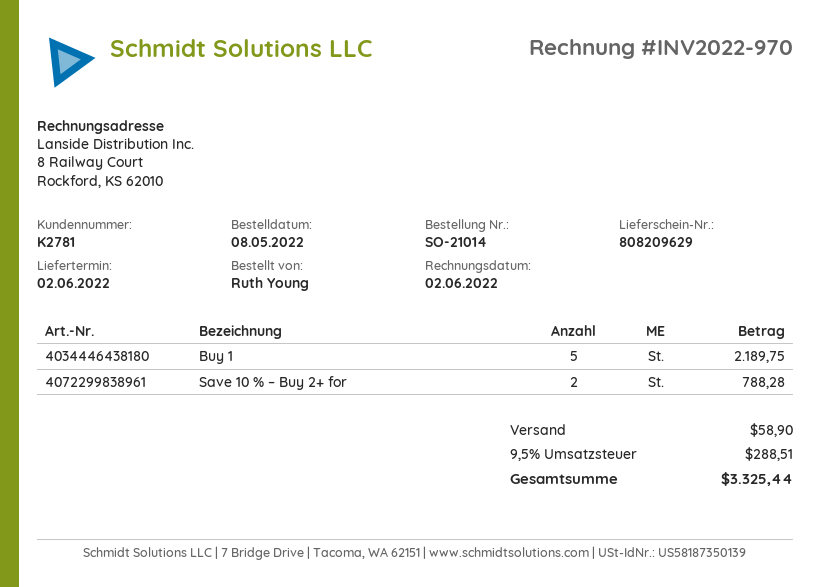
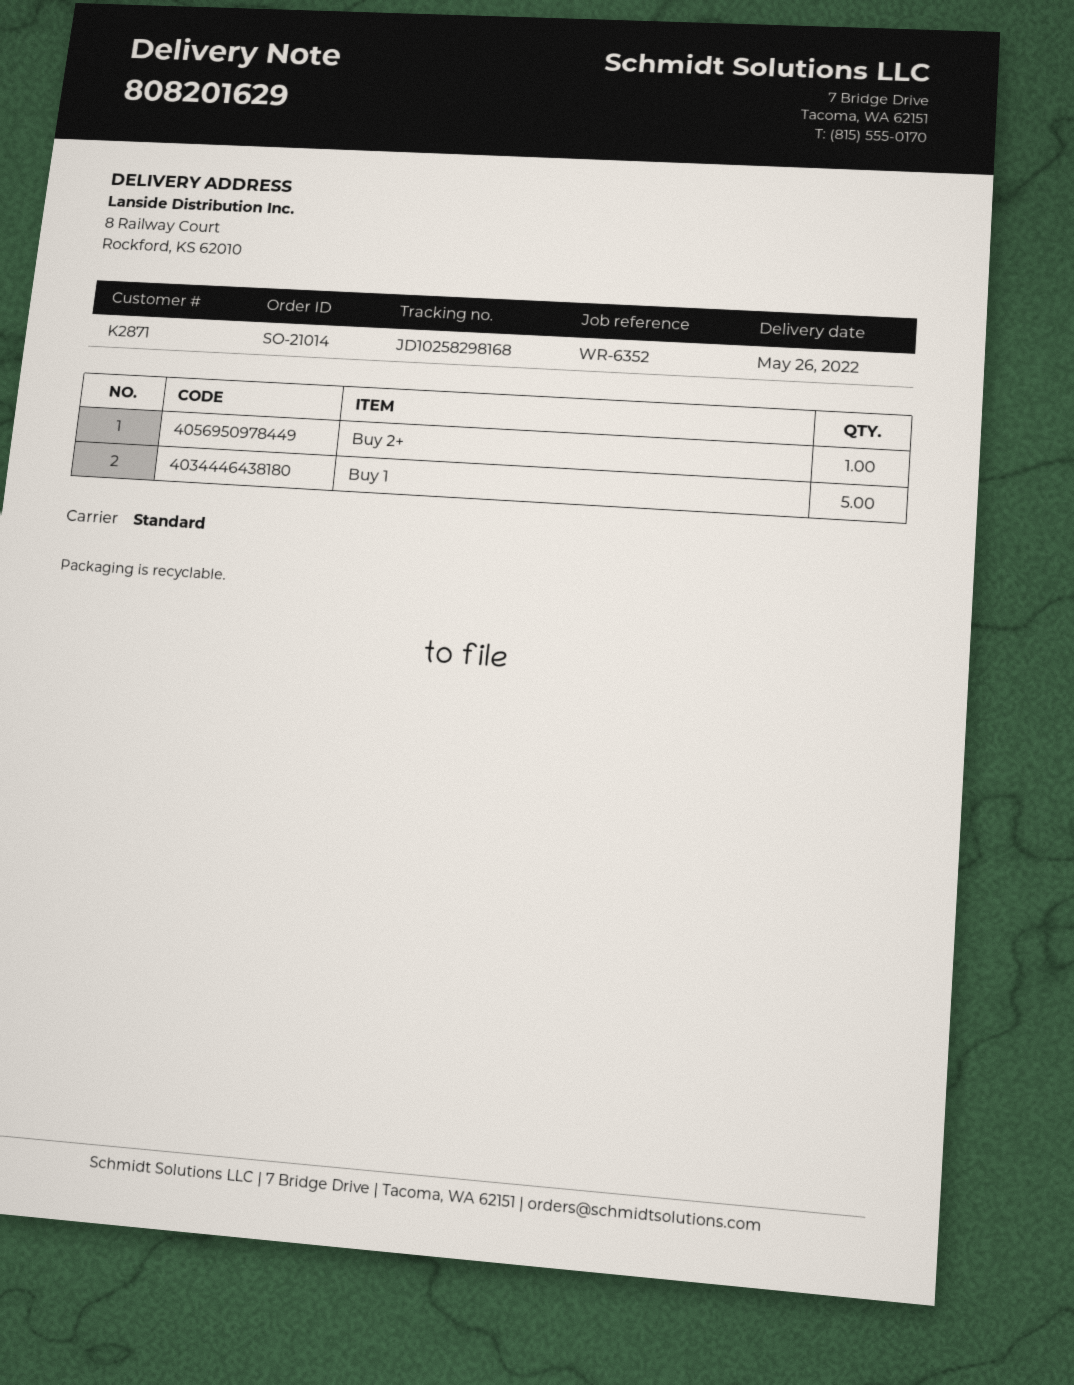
delivery note number: 808209629 -> 808201629
delivery date: 2022-06-02 -> 2022-05-26
customer number: K2781 -> K2871
Save 10 % – Buy 2+ for: 2 -> none
Buy 2+: none -> 1

